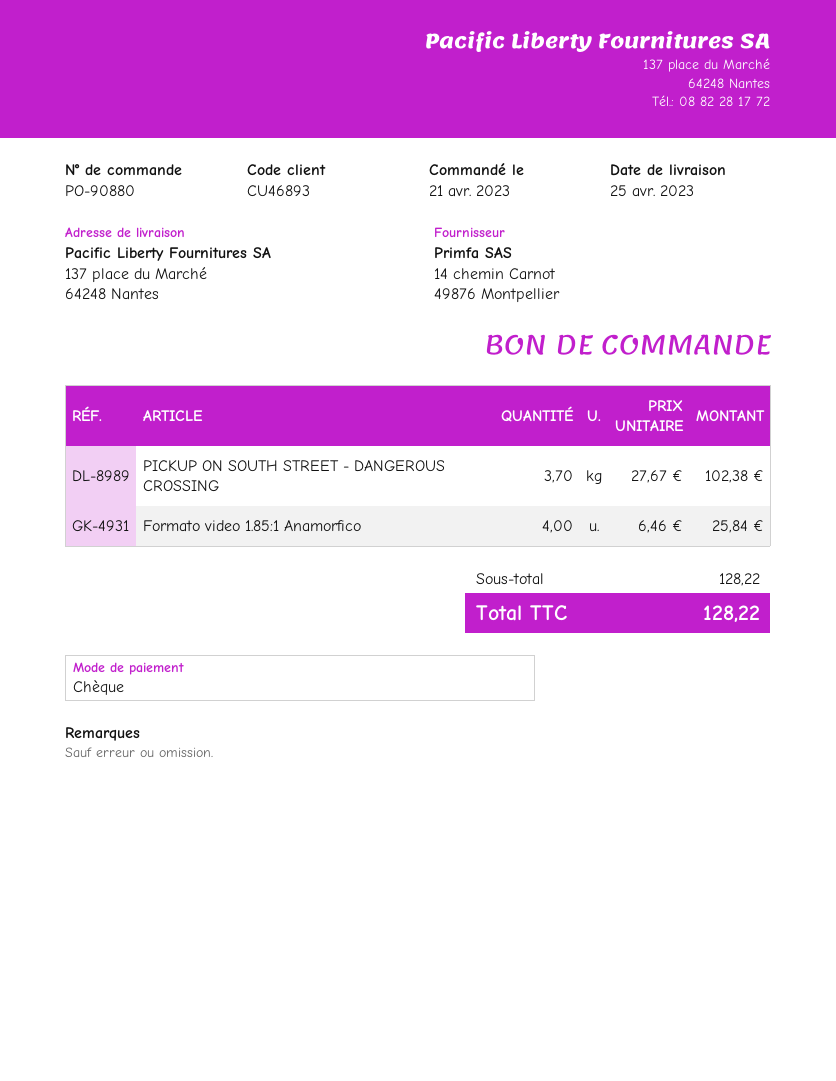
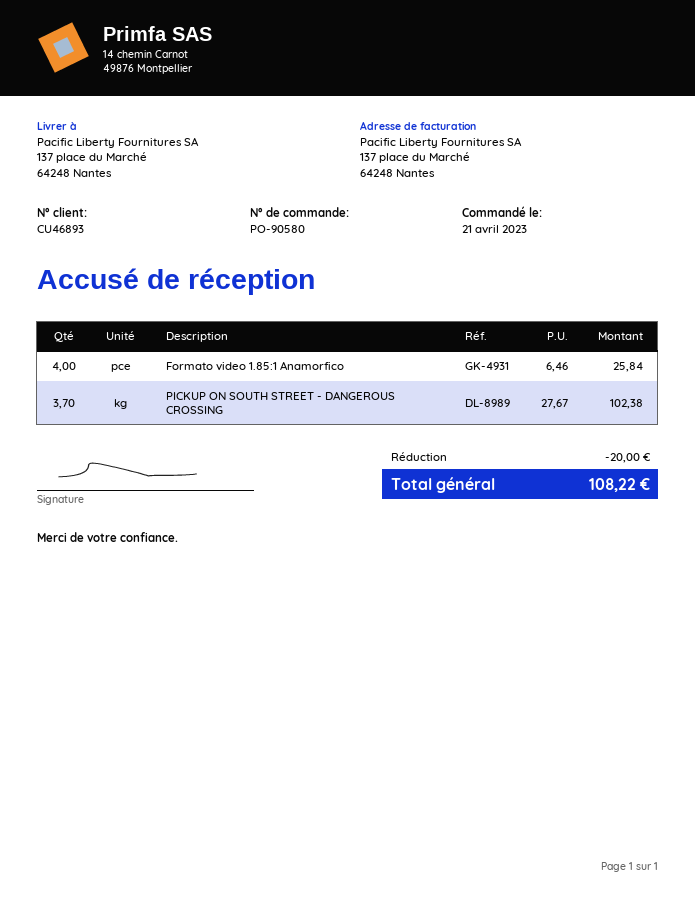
order number: PO-90880 -> PO-90580
discount: none -> 20.00
total: 128.22 -> 108.22

